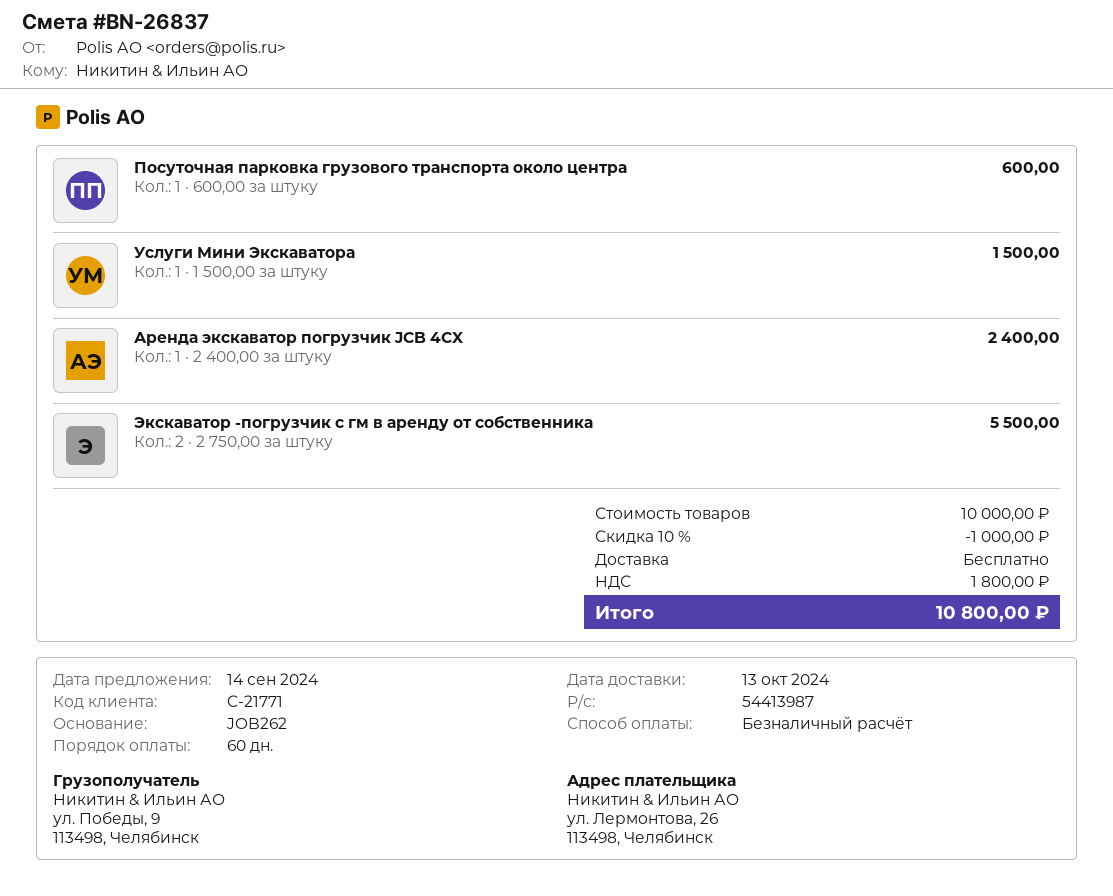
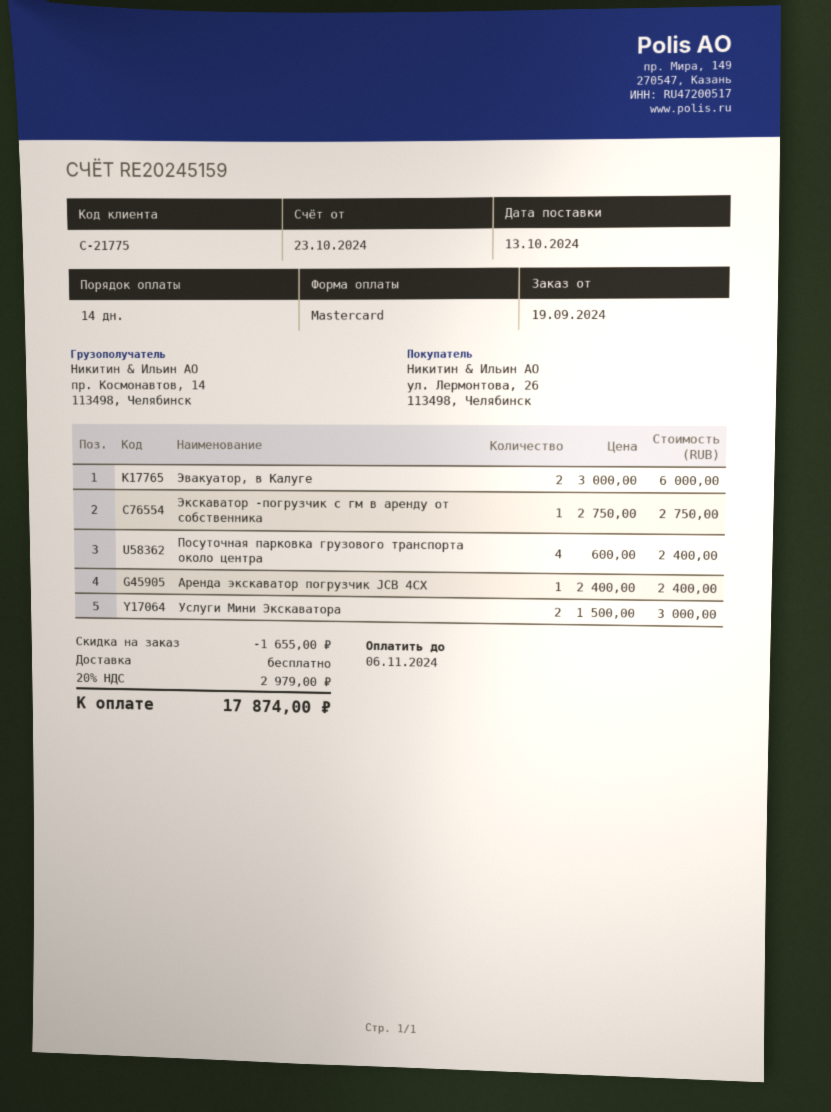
payment terms: 60 days -> 14 days
customer number: C-21771 -> C-21775
payment method: bank transfer -> Mastercard
ship to: ул. Победы, 9, 113498, Челябинск -> пр. Космонавтов, 14, 113498, Челябинск
Посуточная парковка грузового транспорта около центра: 1 x 600.00 = 600.00 -> 4 x 600.00 = 2400.00
Услуги Мини Экскаватора: 1 x 1500.00 = 1500.00 -> 2 x 1500.00 = 3000.00
Экскаватор -погрузчик с гм в аренду от собственника: 2 x 2750.00 = 5500.00 -> 1 x 2750.00 = 2750.00
Эвакуатор, в Калуге: none -> 2 x 3000.00 = 6000.00
discount: 1000.00 -> 1655.00
tax: 1800.00 -> 2979.00
total: 10800.00 -> 17874.00

